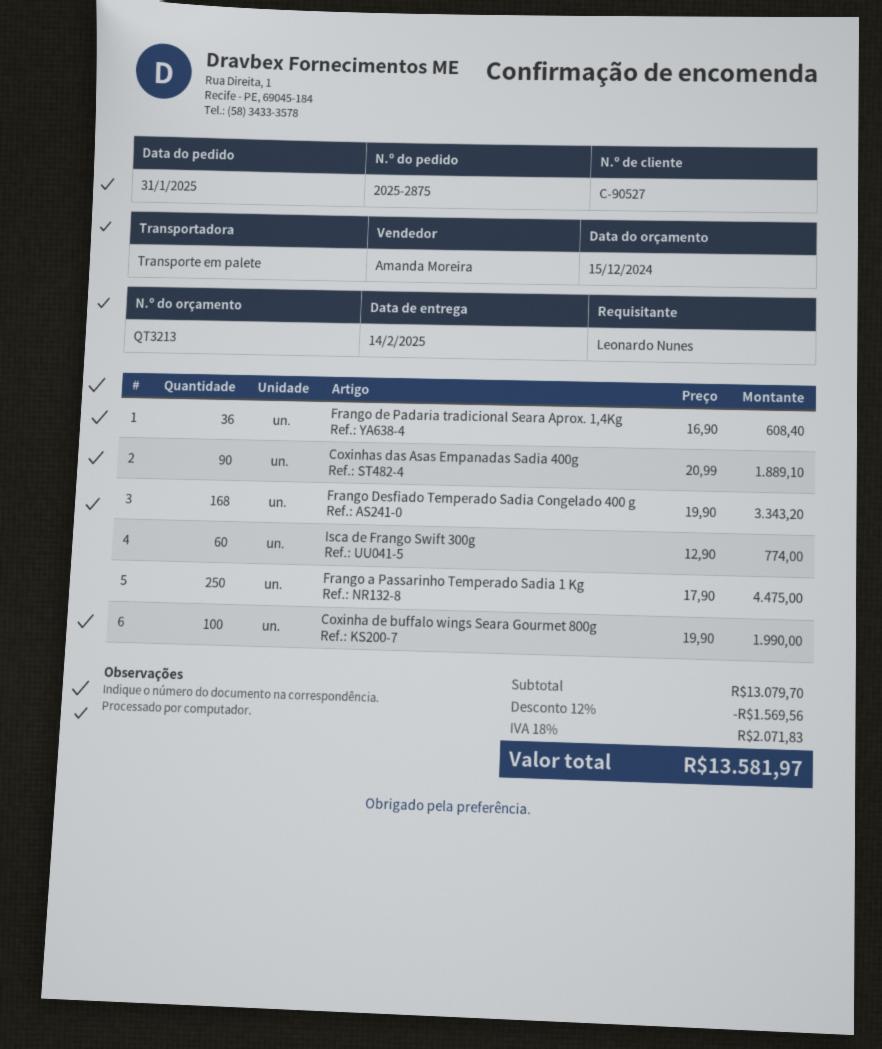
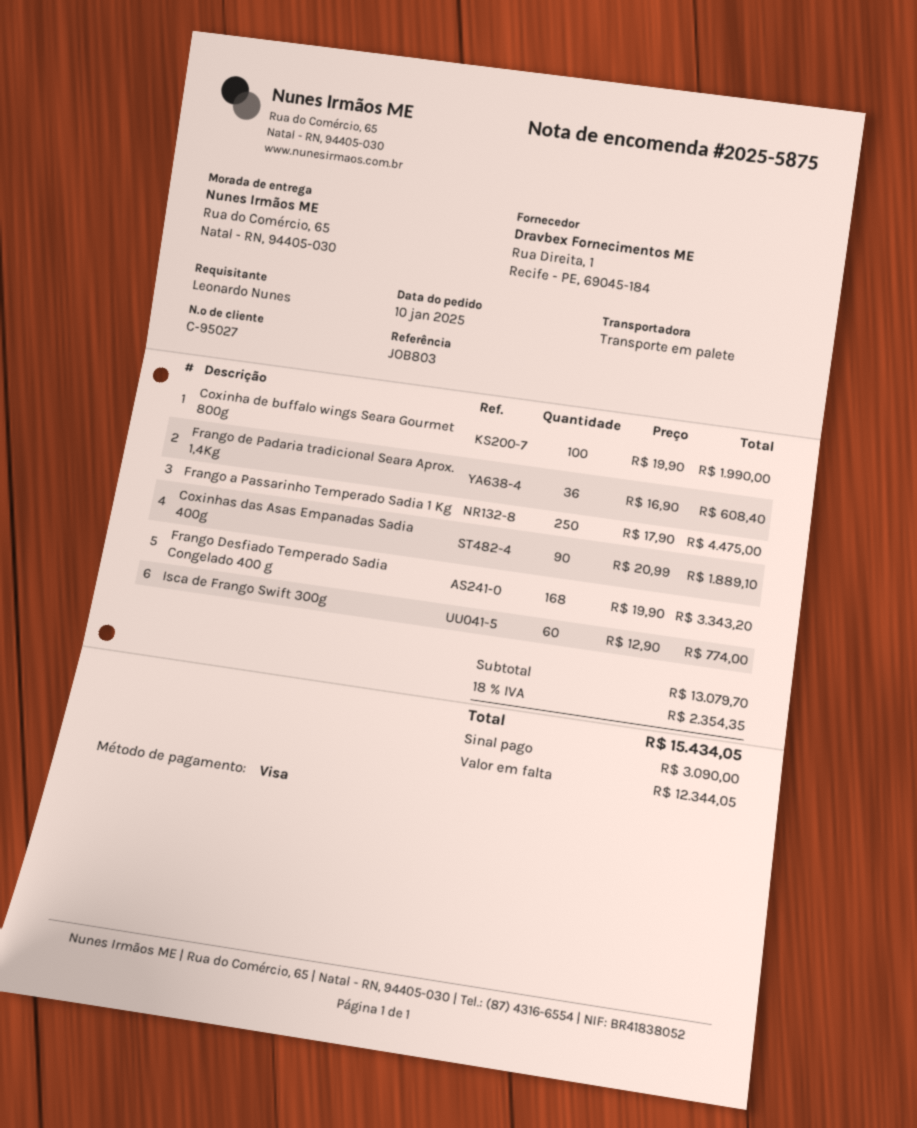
order number: 2025-2875 -> 2025-5875
order date: 2025-01-31 -> 2025-01-10
customer number: C-90527 -> C-95027
discount: 12% = 1569.56 -> none
tax: 18% = 2071.83 -> 18% = 2354.35
total: 13581.97 -> 15434.05

